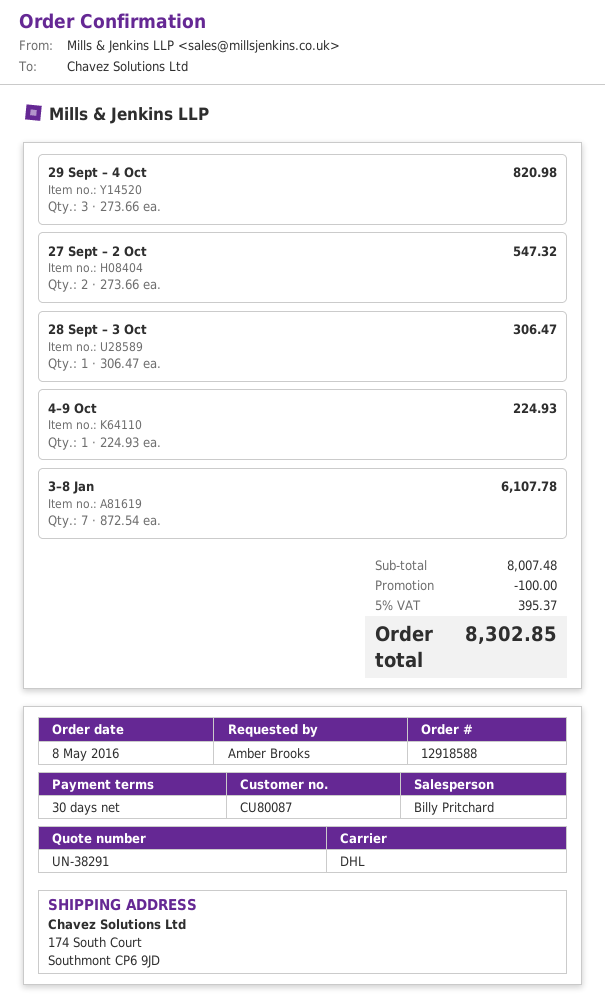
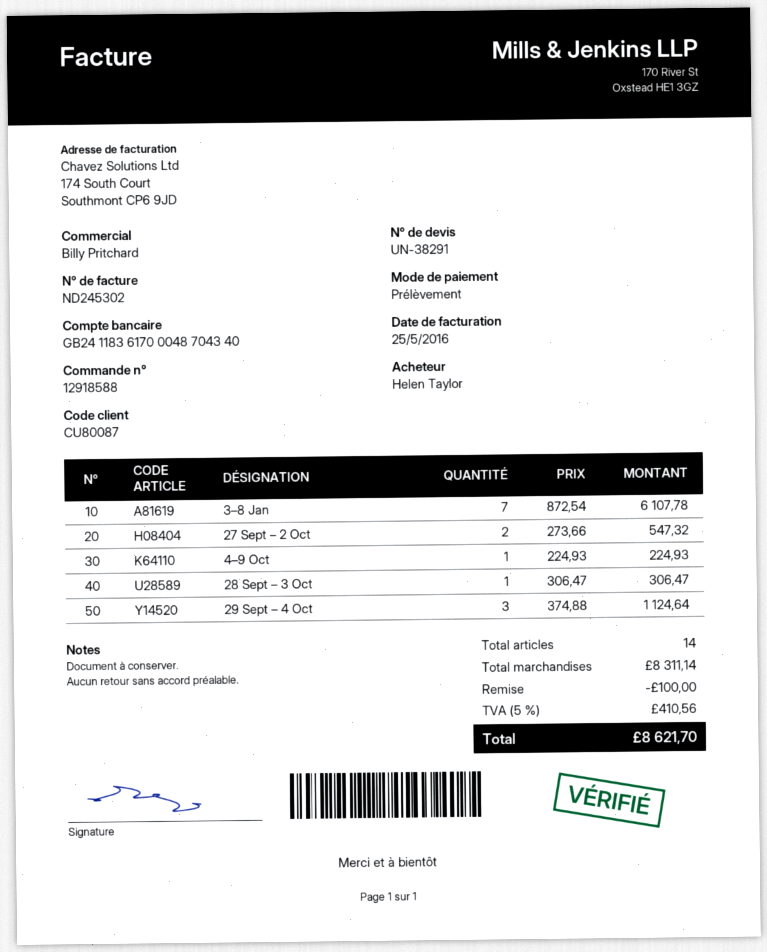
ordered by: Amber Brooks -> Helen Taylor
29 Sept – 4 Oct: 3 x 273.66 = 820.98 -> 3 x 374.88 = 1124.64
subtotal: 8007.48 -> 8311.14
tax: 5% = 395.37 -> 5% = 410.56
total: 8302.85 -> 8621.70

